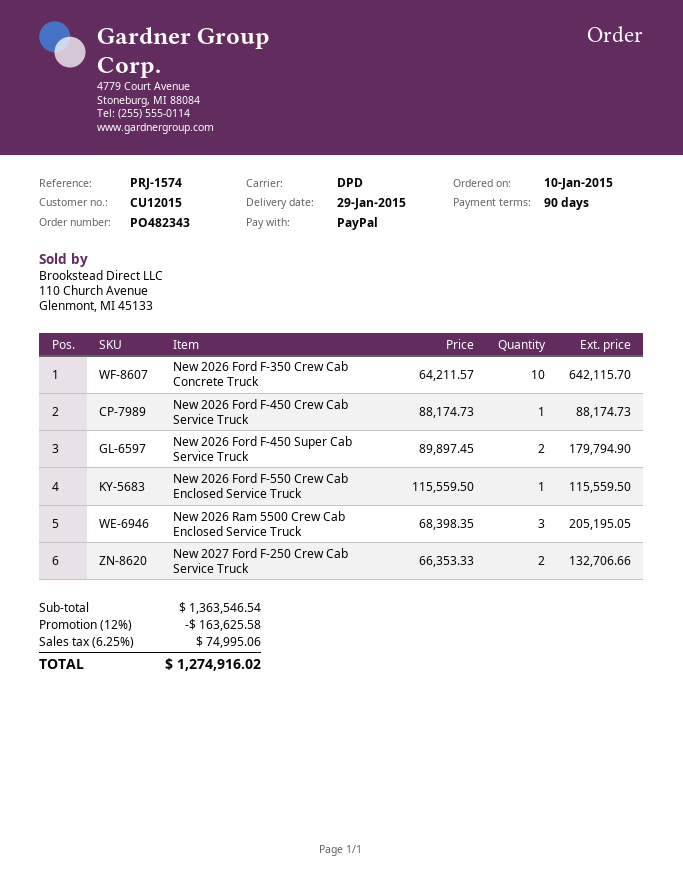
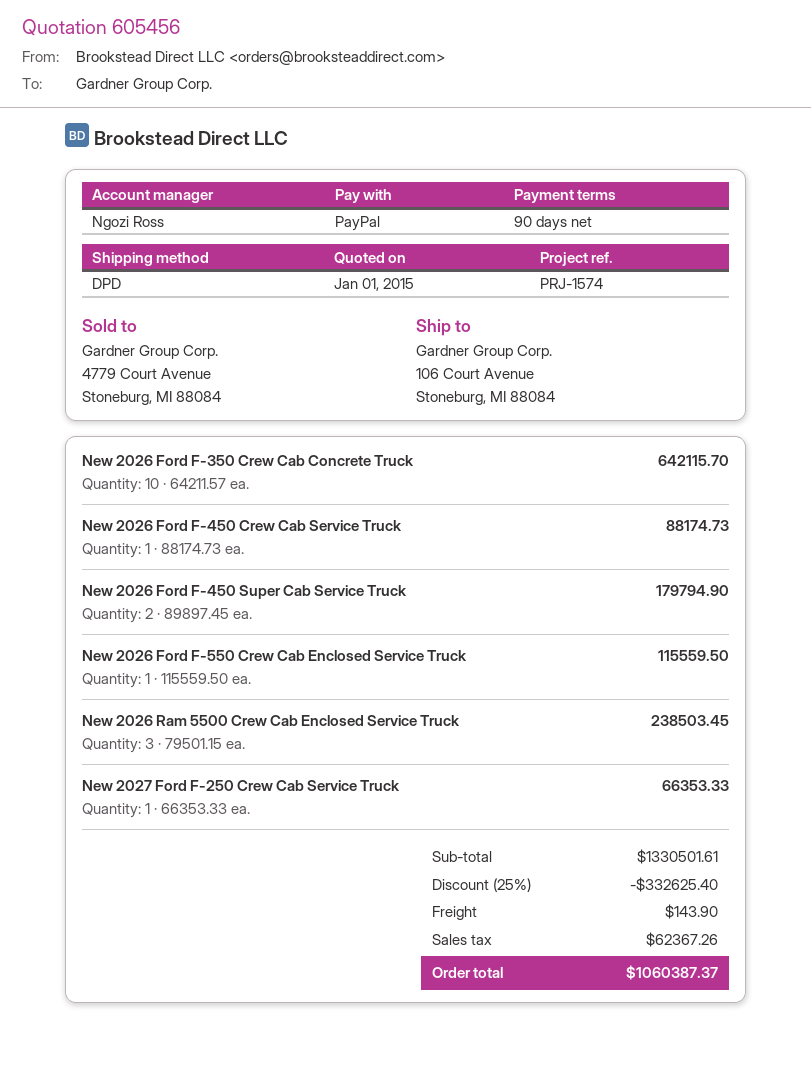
New 2026 Ram 5500 Crew Cab Enclosed Service Truck: 3 x 68398.35 = 205195.05 -> 3 x 79501.15 = 238503.45
New 2027 Ford F-250 Crew Cab Service Truck: 2 x 66353.33 = 132706.66 -> 1 x 66353.33 = 66353.33
subtotal: 1363546.54 -> 1330501.61
discount: 12% = 163625.58 -> 25% = 332625.40
shipping: none -> 143.90
tax: 74995.06 -> 62367.26
total: 1274916.02 -> 1060387.37

